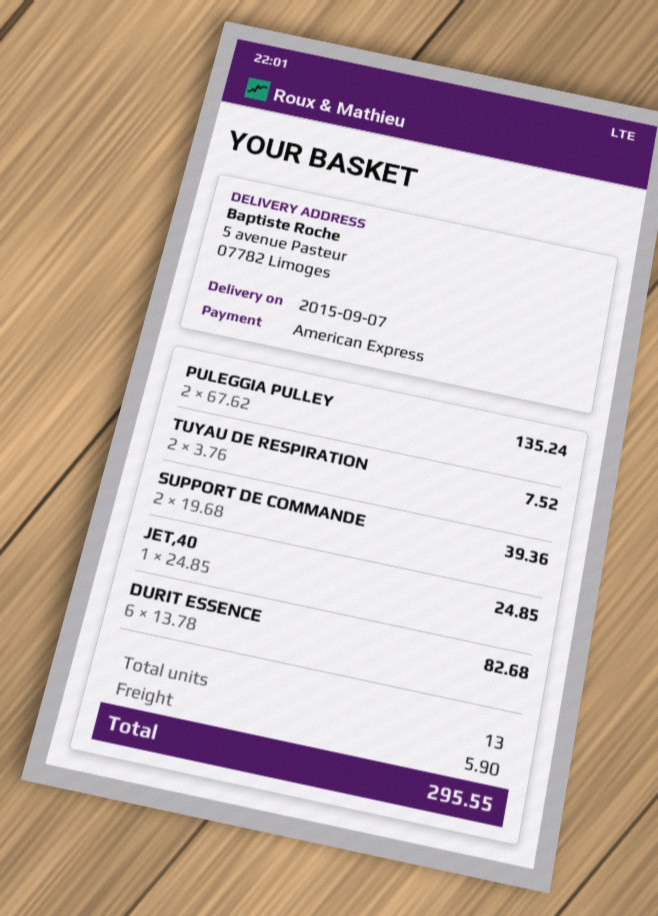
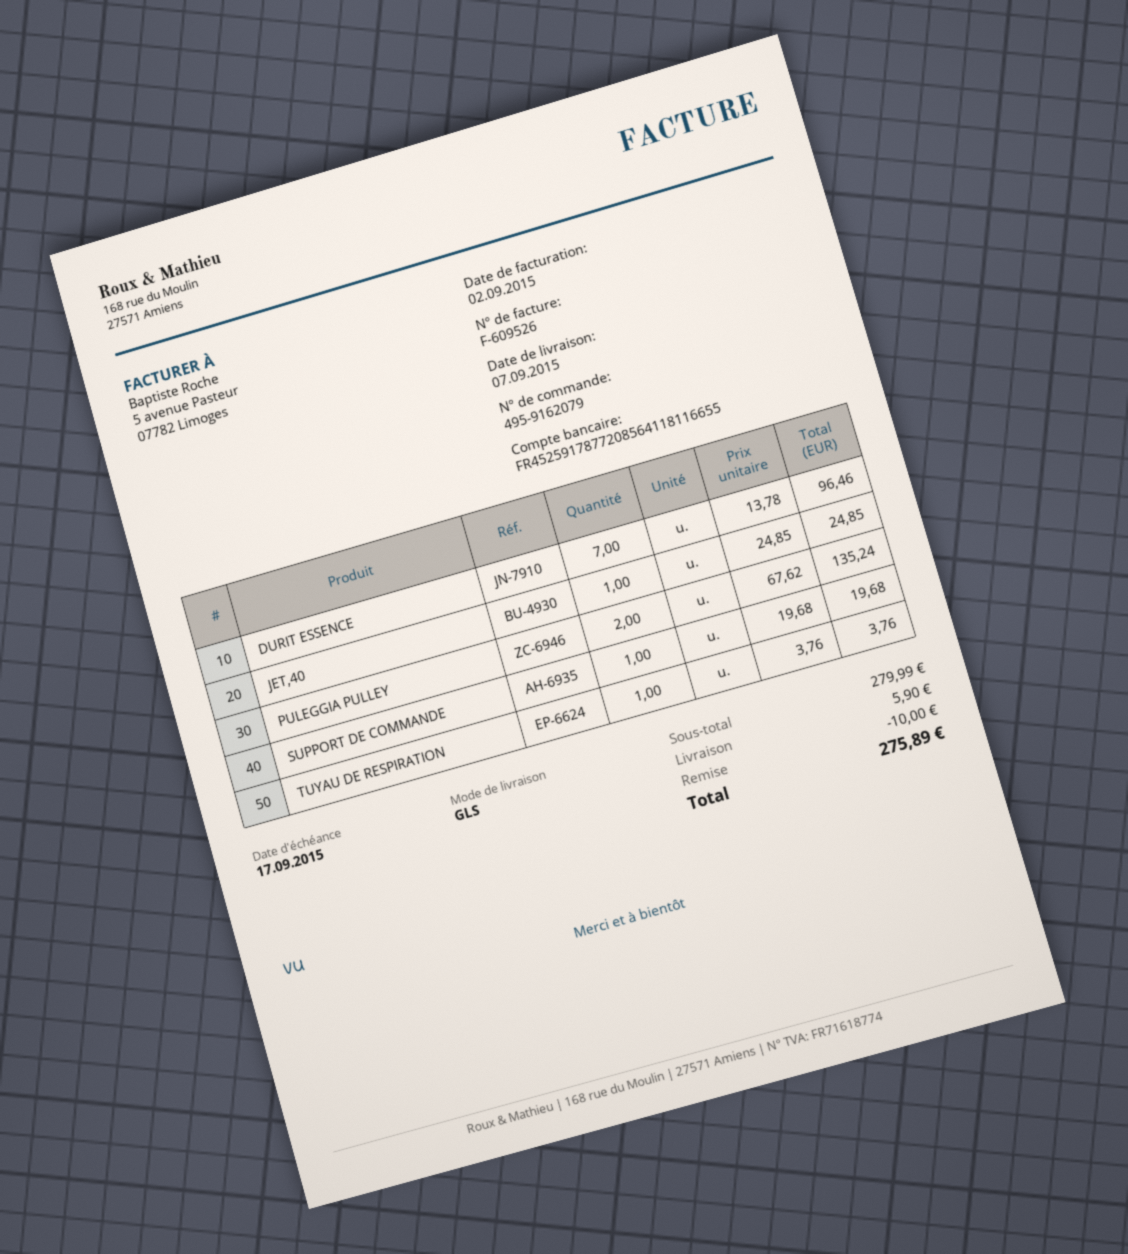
TUYAU DE RESPIRATION: 2 x 3.76 = 7.52 -> 1 x 3.76 = 3.76
SUPPORT DE COMMANDE: 2 x 19.68 = 39.36 -> 1 x 19.68 = 19.68
DURIT ESSENCE: 6 x 13.78 = 82.68 -> 7 x 13.78 = 96.46
discount: none -> 10.00
total: 295.55 -> 275.89

